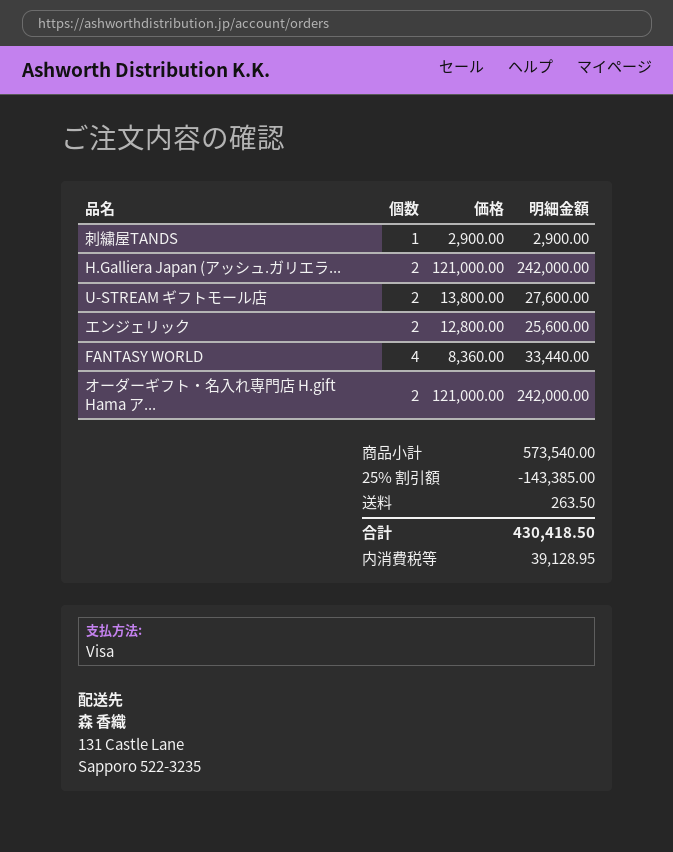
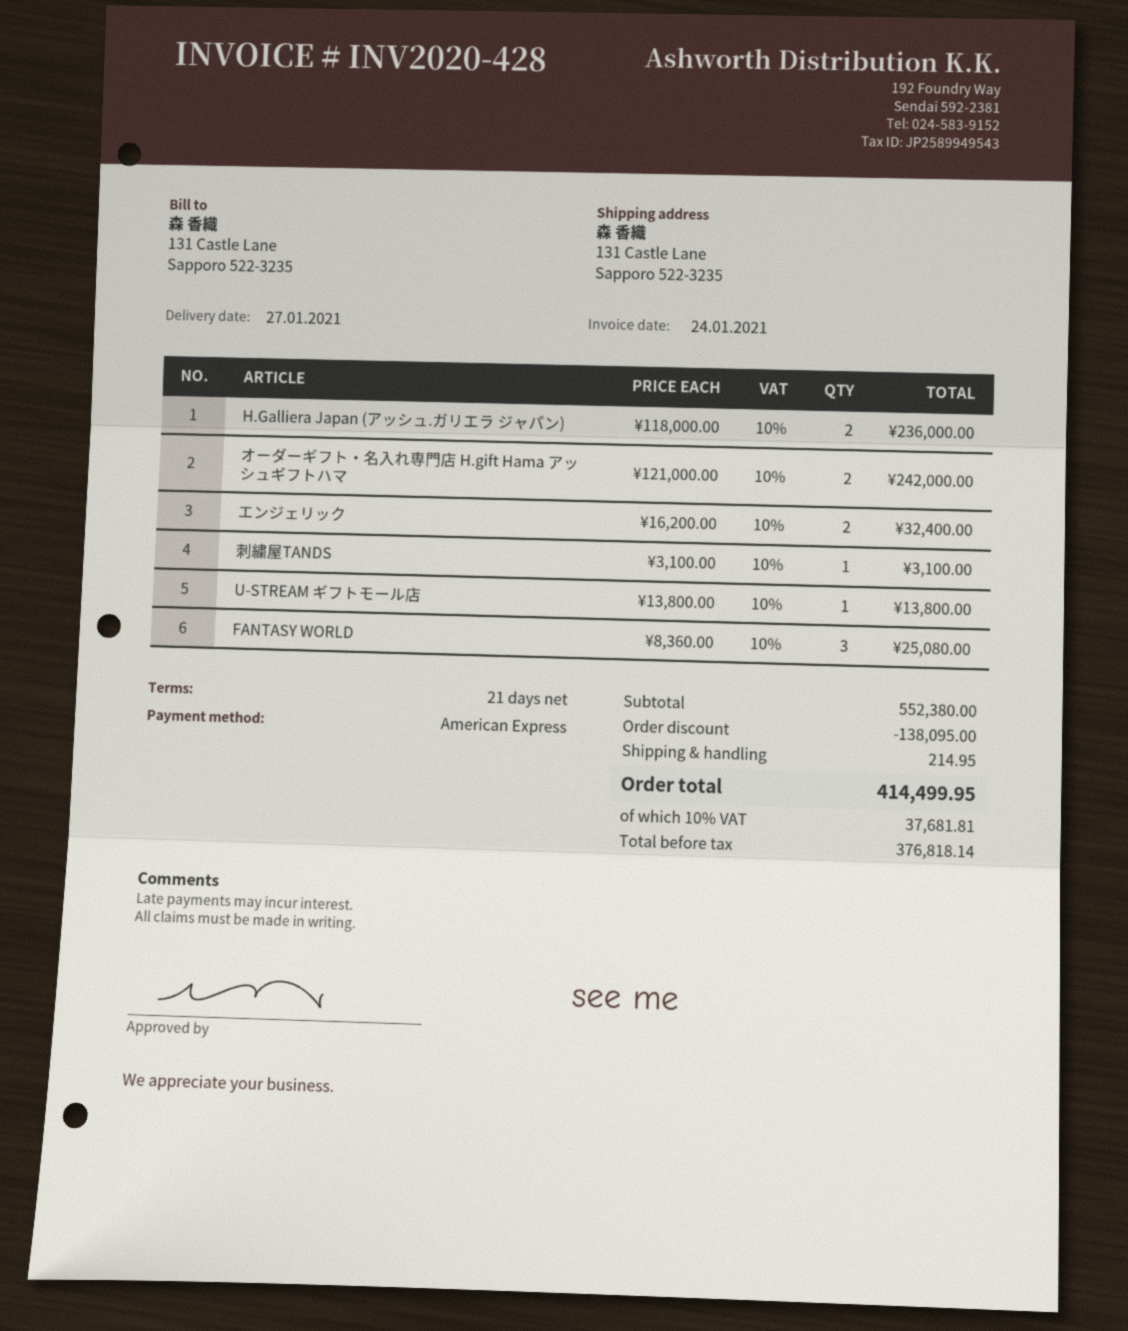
payment method: Visa -> American Express
刺繍屋TANDS: 1 x 2900.00 = 2900.00 -> 1 x 3100.00 = 3100.00
H.Galliera Japan (アッシュ.ガリエラ...: 2 x 121000.00 = 242000.00 -> 2 x 118000.00 = 236000.00
U-STREAM ギフトモール店: 2 x 13800.00 = 27600.00 -> 1 x 13800.00 = 13800.00
エンジェリック: 2 x 12800.00 = 25600.00 -> 2 x 16200.00 = 32400.00
FANTASY WORLD: 4 x 8360.00 = 33440.00 -> 3 x 8360.00 = 25080.00
subtotal: 573540.00 -> 552380.00
discount: 143385.00 -> 138095.00
shipping: 263.50 -> 214.95
tax: 39128.95 -> 37681.81
total: 430418.50 -> 414499.95

